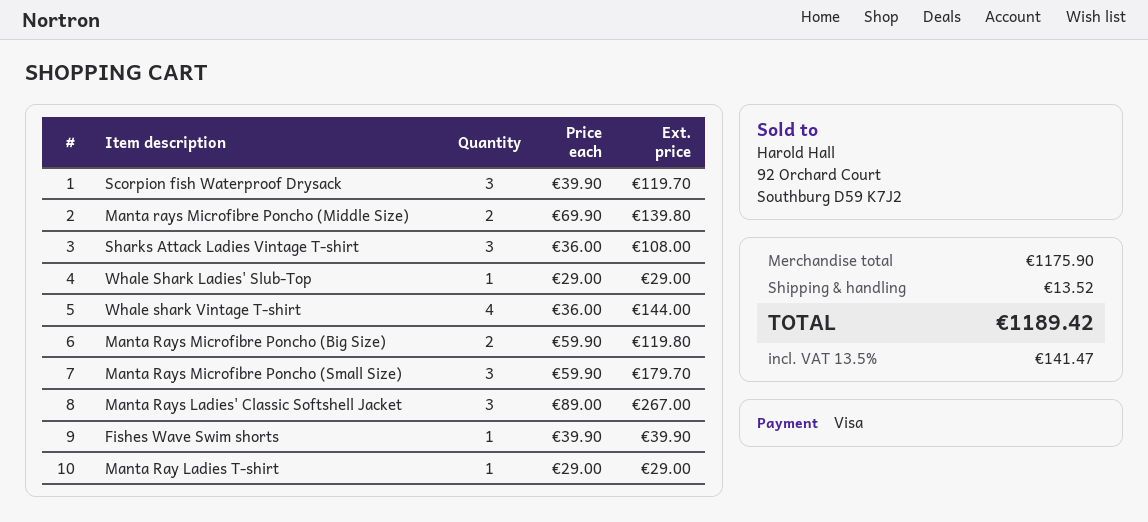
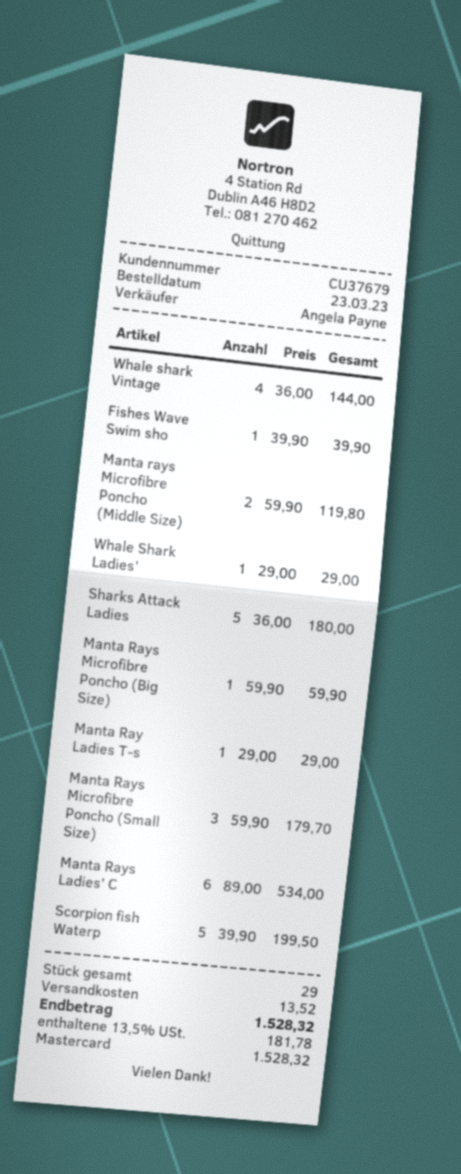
payment method: Visa -> Mastercard
Scorpion fish Waterproof Drysack: 3 x 39.90 = 119.70 -> 5 x 39.90 = 199.50
Manta rays Microfibre Poncho (Middle Size): 2 x 69.90 = 139.80 -> 2 x 59.90 = 119.80
Sharks Attack Ladies Vintage T-shirt: 3 x 36.00 = 108.00 -> 5 x 36.00 = 180.00
Manta Rays Microfibre Poncho (Big Size): 2 x 59.90 = 119.80 -> 1 x 59.90 = 59.90
Manta Rays Ladies' Classic Softshell Jacket: 3 x 89.00 = 267.00 -> 6 x 89.00 = 534.00
tax: 13.5% = 141.47 -> 13.5% = 181.78
total: 1189.42 -> 1528.32

